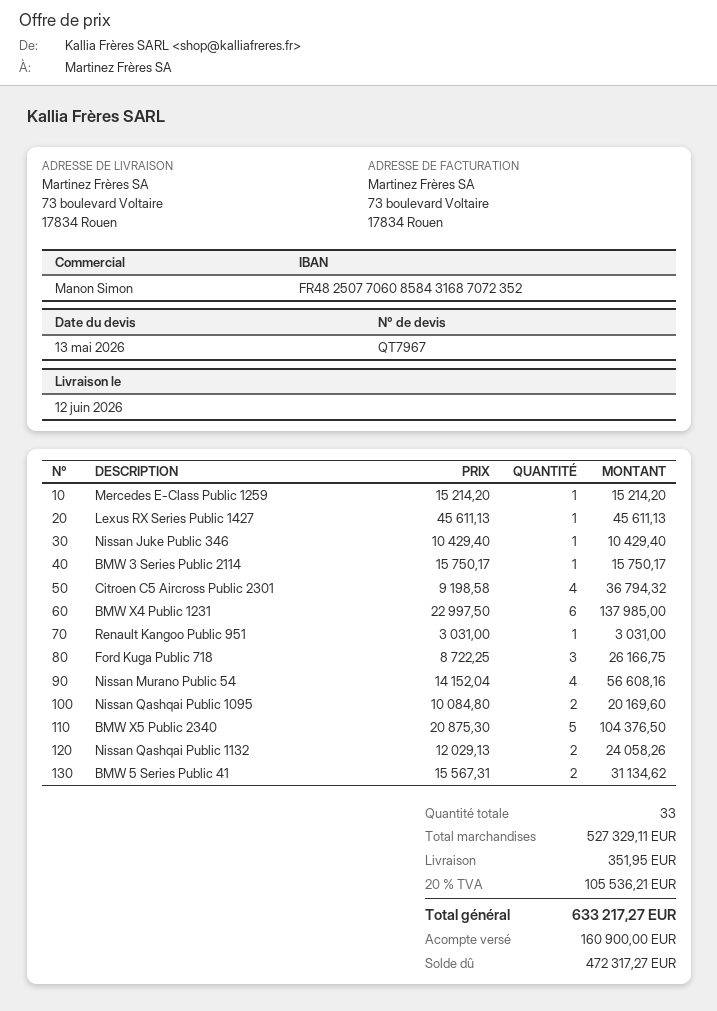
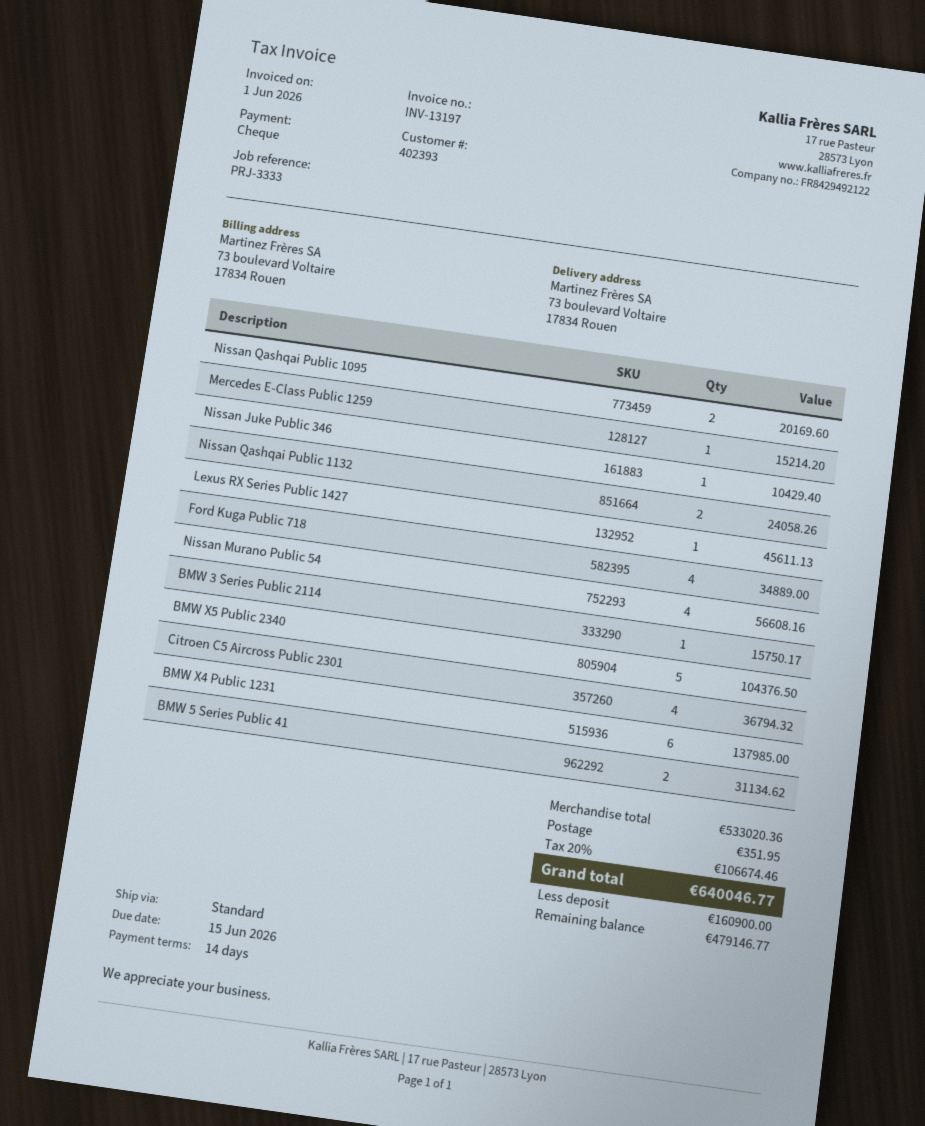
Renault Kangoo Public 951: 1 for 3031.00 -> none
Ford Kuga Public 718: 3 for 26166.75 -> 4 for 34889.00
subtotal: 527329.11 -> 533020.36
tax: 20% = 105536.21 -> 20% = 106674.46
total: 633217.27 -> 640046.77
balance: 472317.27 -> 479146.77

